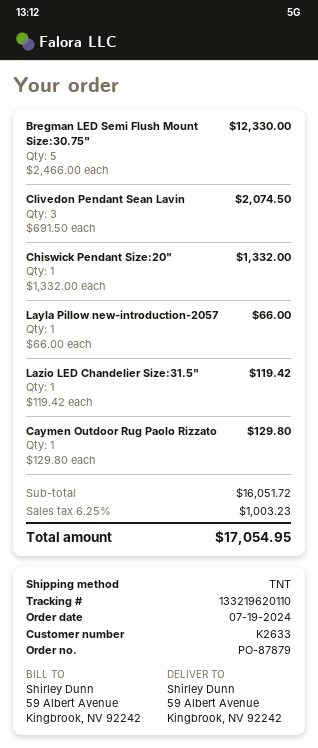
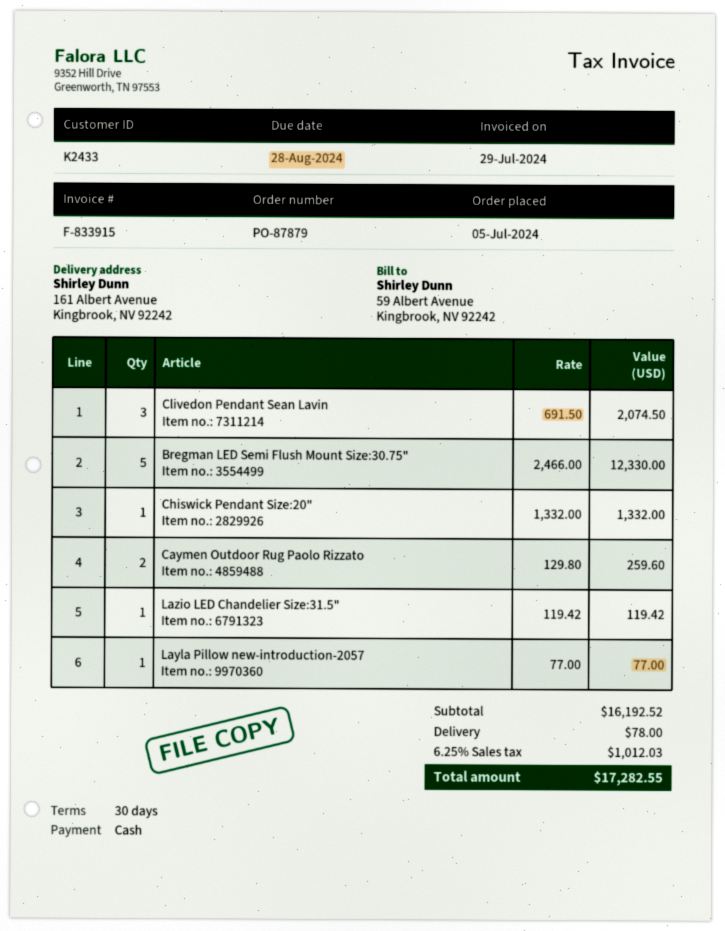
order date: 2024-07-19 -> 2024-07-05
customer number: K2633 -> K2433
ship to: 59 Albert Avenue, Kingbrook, NV 92242 -> 161 Albert Avenue, Kingbrook, NV 92242
Layla Pillow new-introduction-2057: 1 x 66.00 = 66.00 -> 1 x 77.00 = 77.00
Caymen Outdoor Rug Paolo Rizzato: 1 x 129.80 = 129.80 -> 2 x 129.80 = 259.60
subtotal: 16051.72 -> 16192.52
shipping: none -> 78.00
tax: 6.25% = 1003.23 -> 6.25% = 1012.03
total: 17054.95 -> 17282.55

